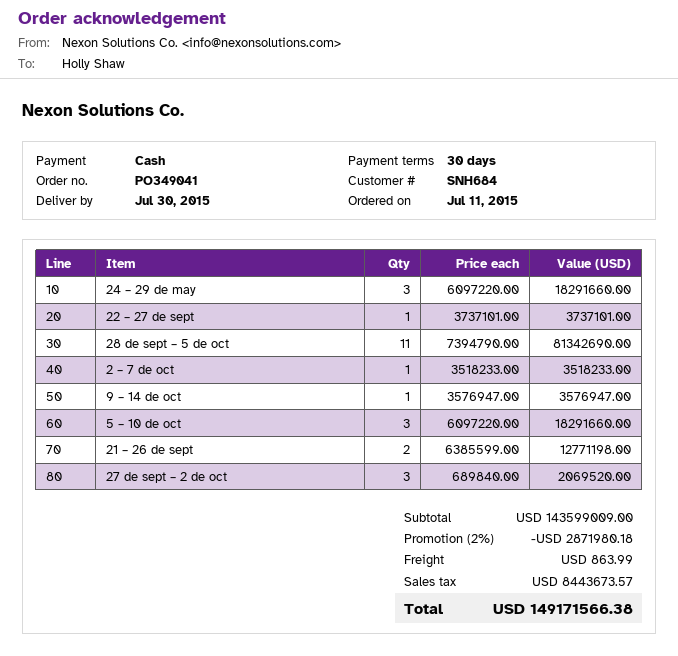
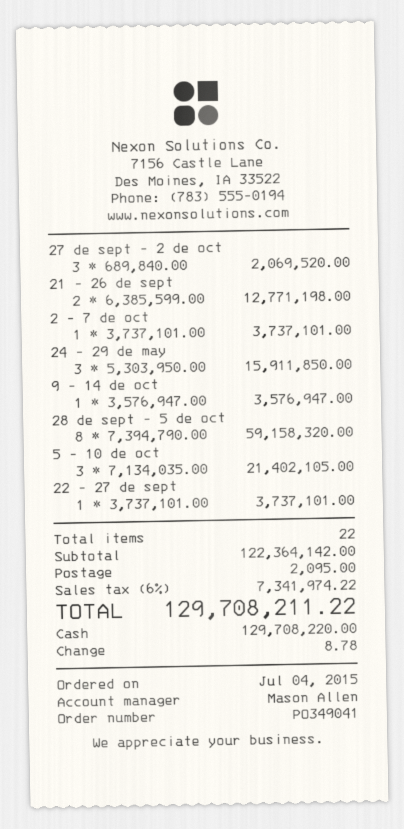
order date: 2015-07-11 -> 2015-07-04
24 – 29 de may: 3 x 6097220.00 = 18291660.00 -> 3 x 5303950.00 = 15911850.00
28 de sept – 5 de oct: 11 x 7394790.00 = 81342690.00 -> 8 x 7394790.00 = 59158320.00
2 – 7 de oct: 1 x 3518233.00 = 3518233.00 -> 1 x 3737101.00 = 3737101.00
5 – 10 de oct: 3 x 6097220.00 = 18291660.00 -> 3 x 7134035.00 = 21402105.00
subtotal: 143599009.00 -> 122364142.00
discount: 2% = 2871980.18 -> none
shipping: 863.99 -> 2095.00
tax: 8443673.57 -> 7341974.22
total: 149171566.38 -> 129708211.22

